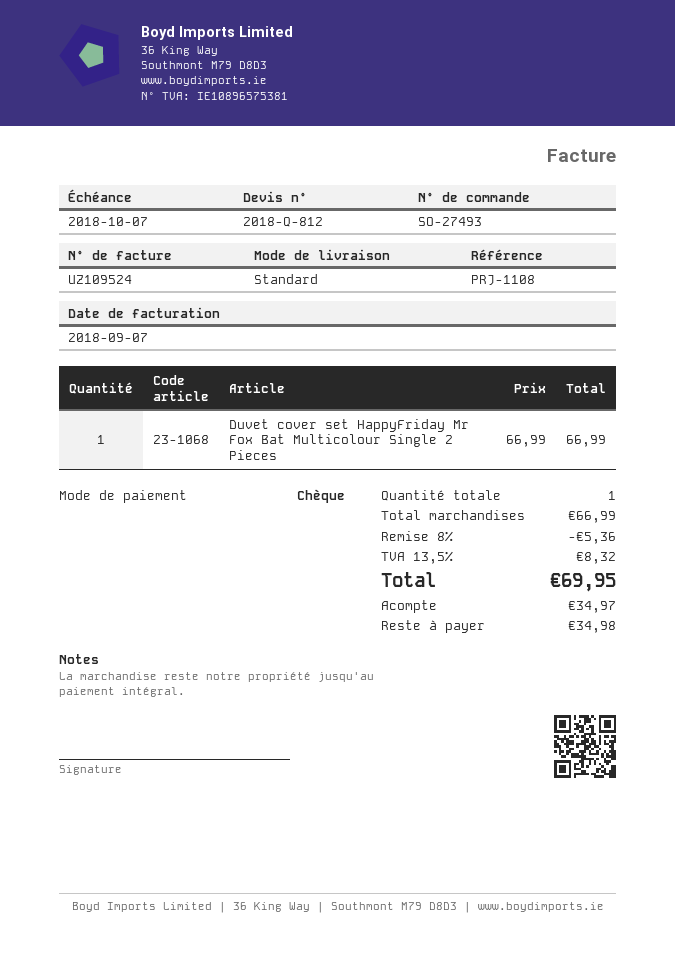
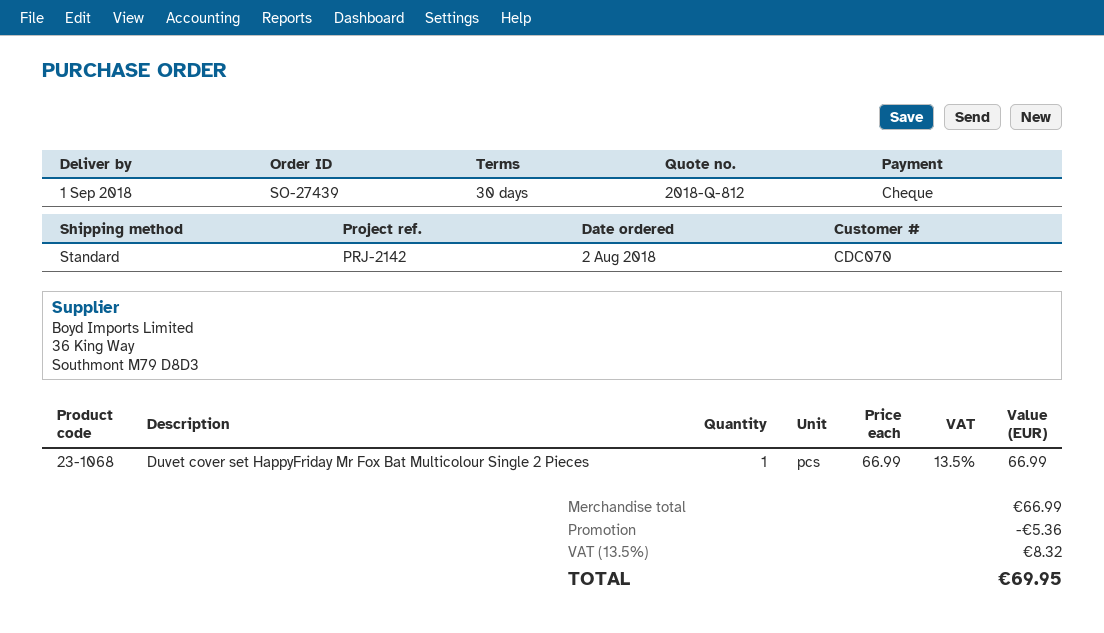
order number: SO-27493 -> SO-27439
reference: PRJ-1108 -> PRJ-2142

